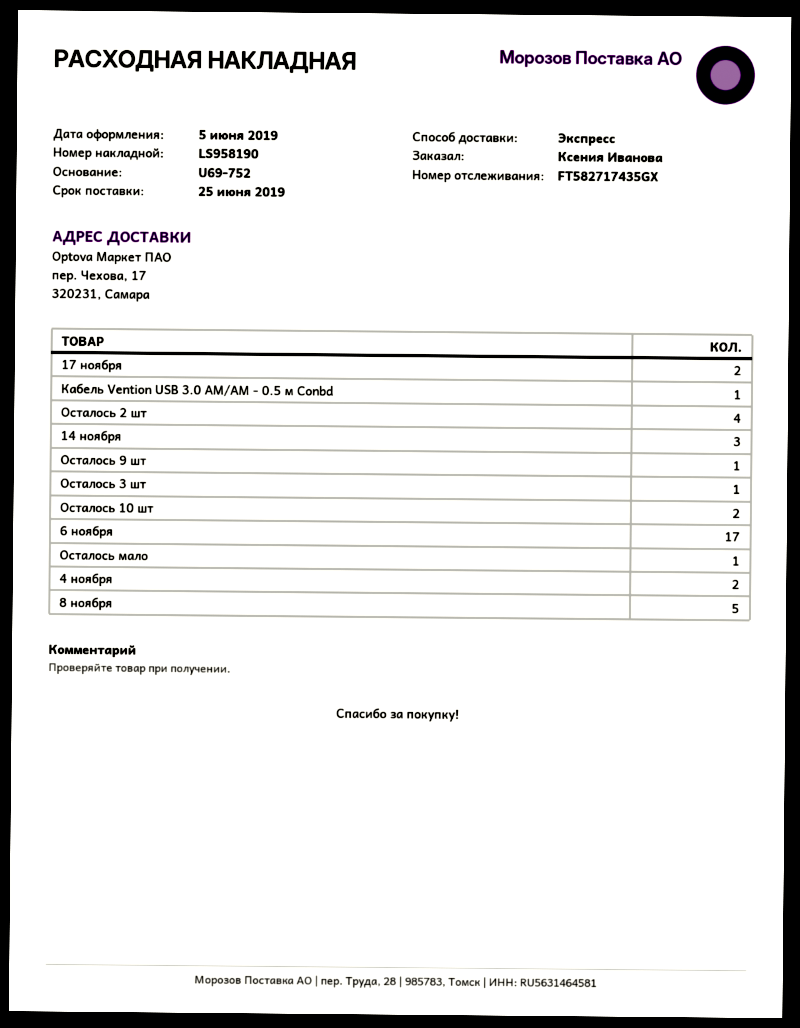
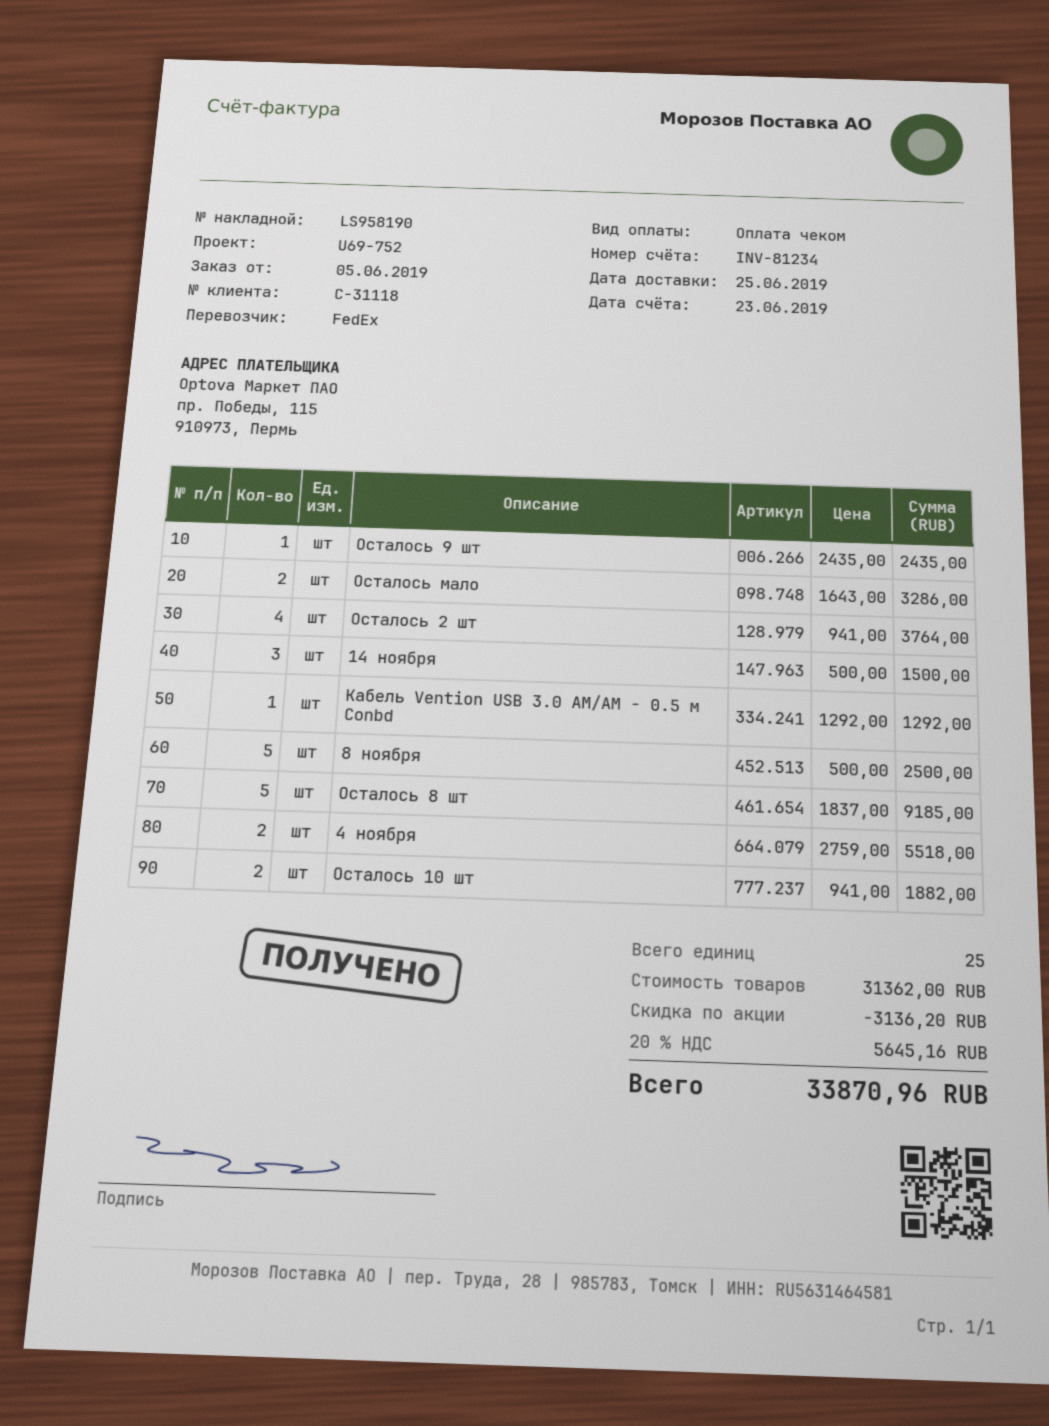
shipping method: express -> FedEx
17 ноября: 2 -> none
Осталось 3 шт: 1 -> none
6 ноября: 17 -> none
Осталось мало: 1 -> 2
Осталось 8 шт: none -> 5

